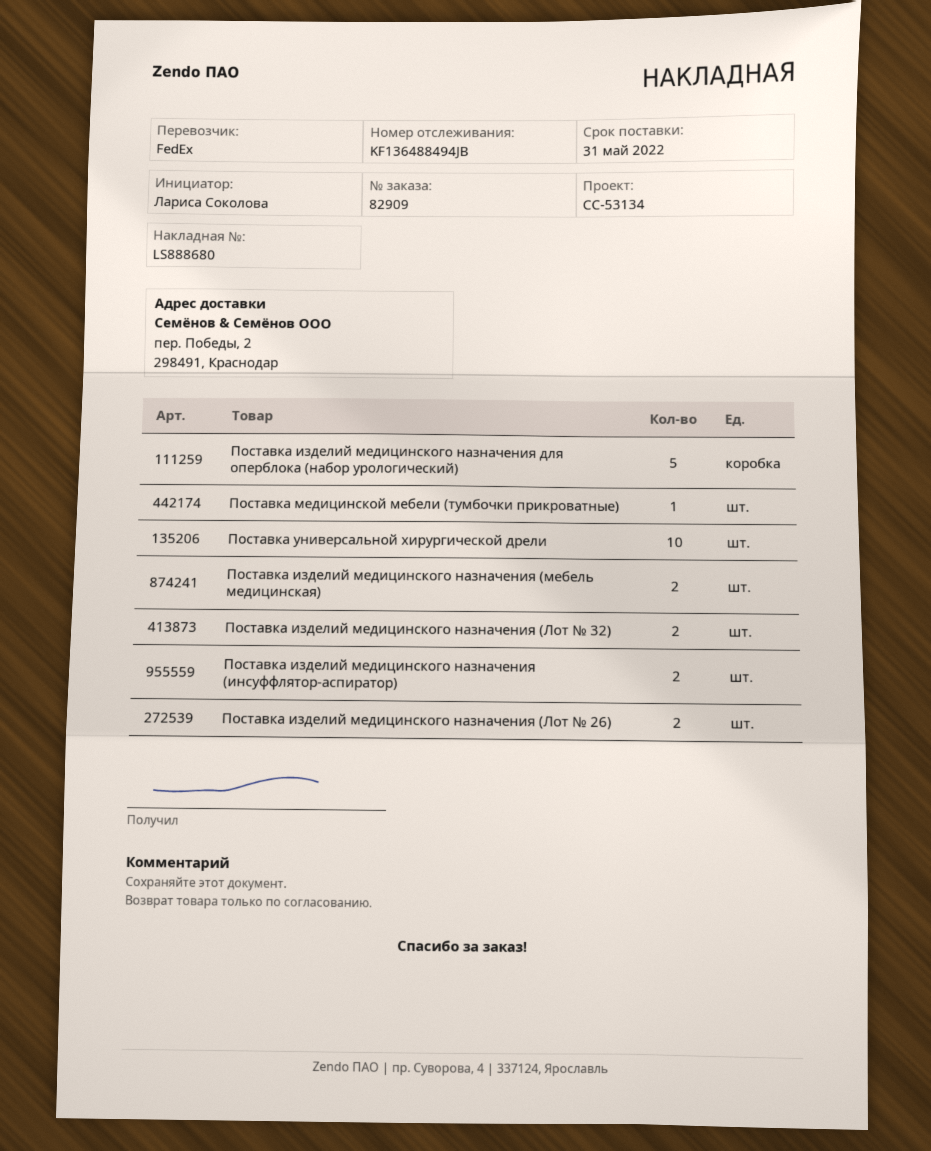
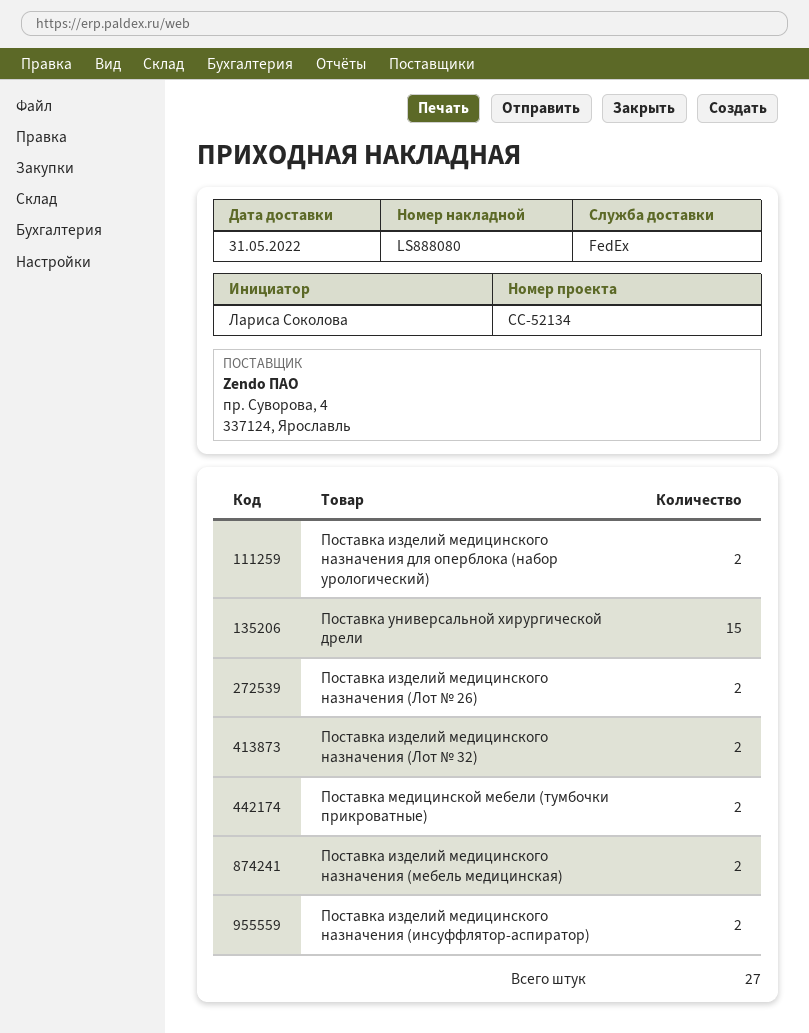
delivery note number: LS888680 -> LS888080
reference: CC-53134 -> CC-52134
Поставка изделий медицинского назначения для оперблока (набор урологический): 5 -> 2
Поставка медицинской мебели (тумбочки прикроватные): 1 -> 2
Поставка универсальной хирургической дрели: 10 -> 15

